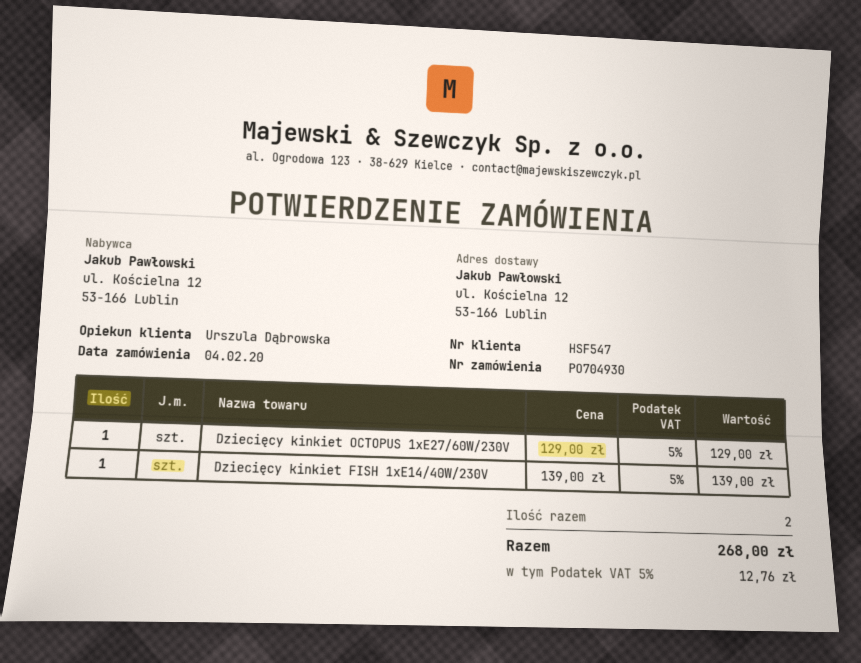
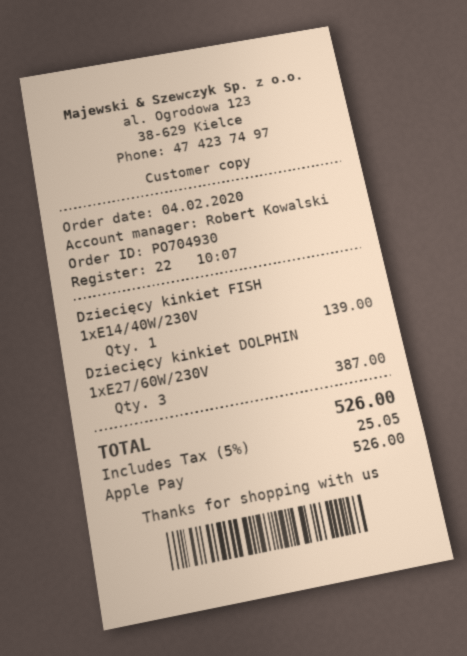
sales rep: Urszula Dąbrowska -> Robert Kowalski
Dziecięcy kinkiet OCTOPUS 1xE27/60W/230V: 1 for 129.00 -> none
Dziecięcy kinkiet DOLPHIN 1xE27/60W/230V: none -> 3 for 387.00
tax: 5% = 12.76 -> 5% = 25.05
total: 268.00 -> 526.00

